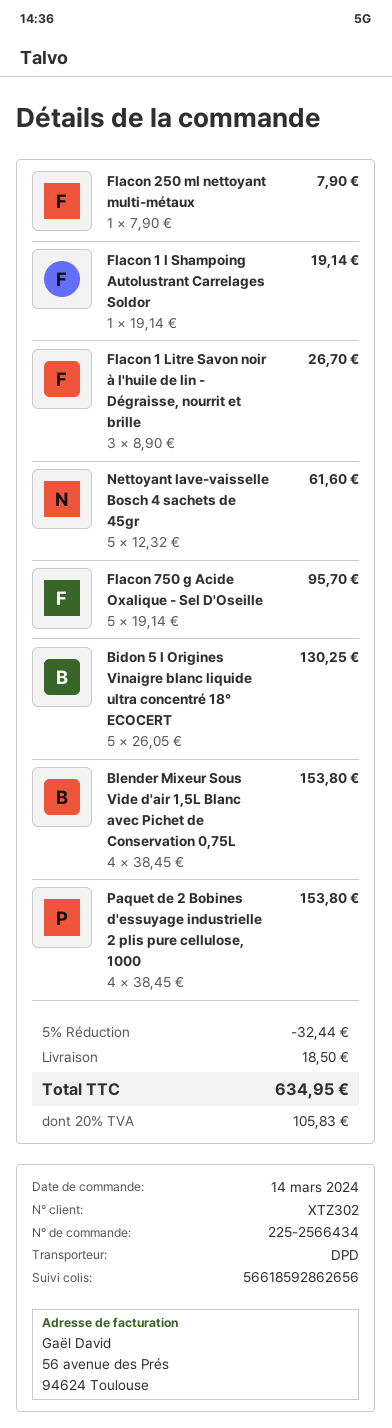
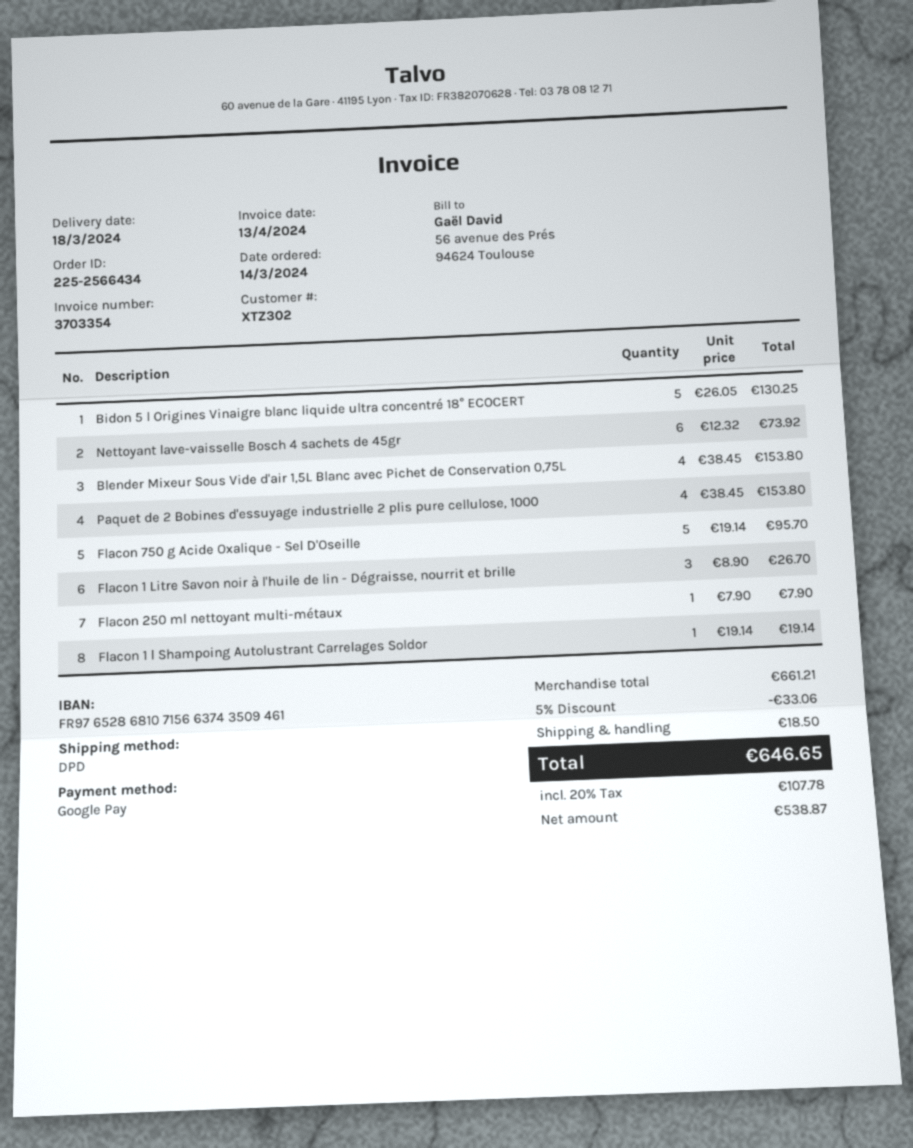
Nettoyant lave-vaisselle Bosch 4 sachets de 45gr: 5 x 12.32 = 61.60 -> 6 x 12.32 = 73.92
discount: 5% = 32.44 -> 5% = 33.06
tax: 20% = 105.83 -> 20% = 107.78
total: 634.95 -> 646.65

